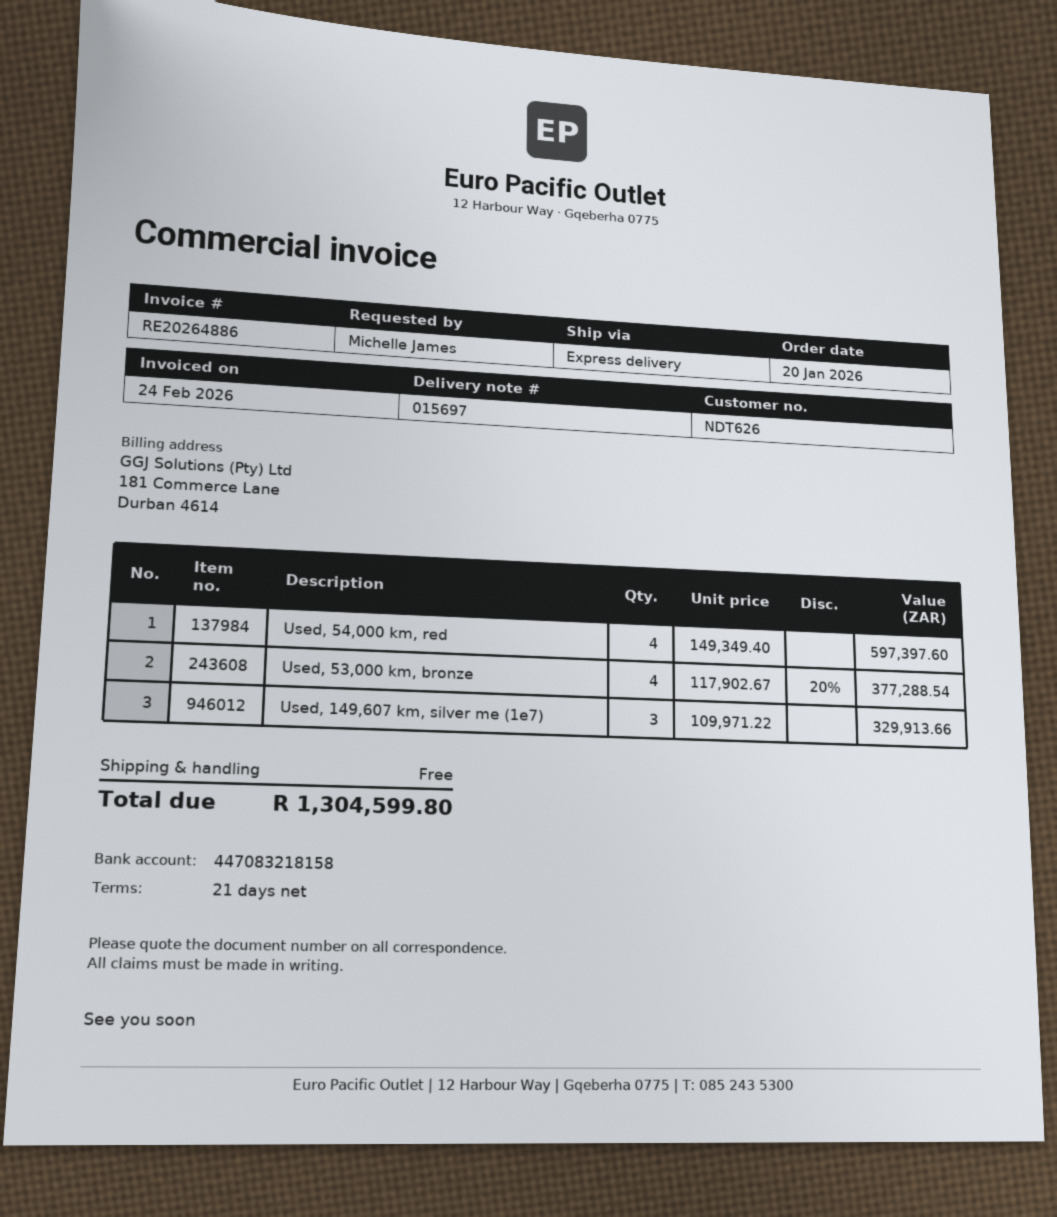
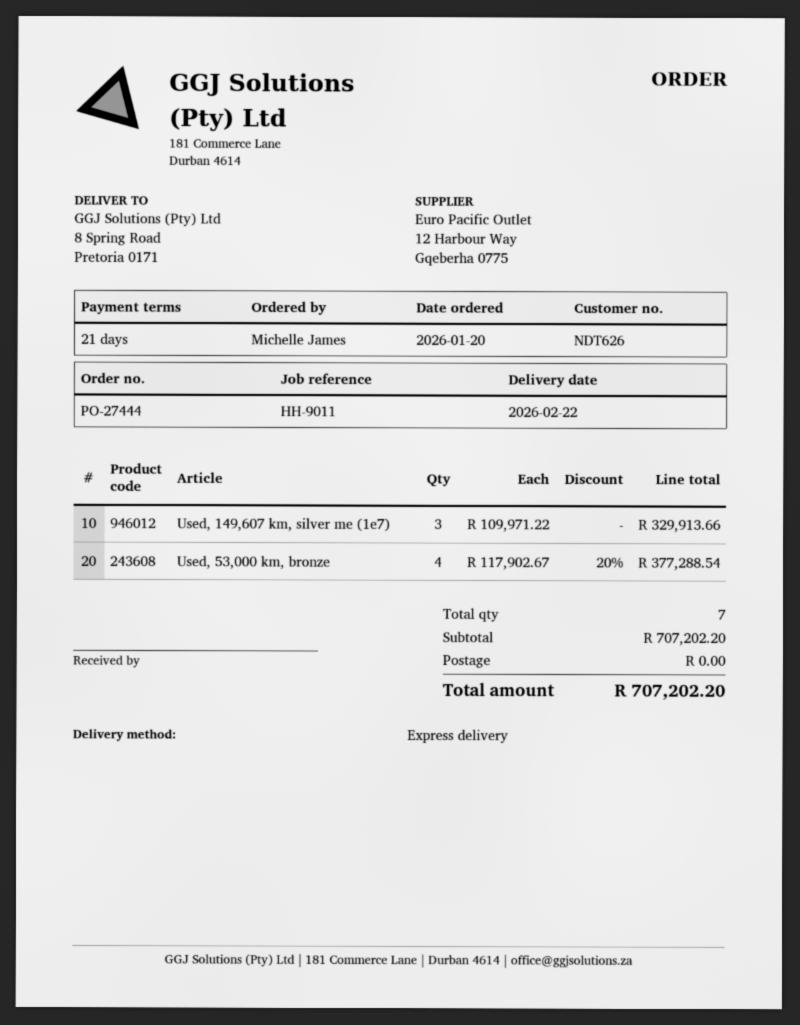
Used, 54,000 km, red: 4 x 149349.40 = 597397.60 -> none
total: 1304599.80 -> 707202.20

